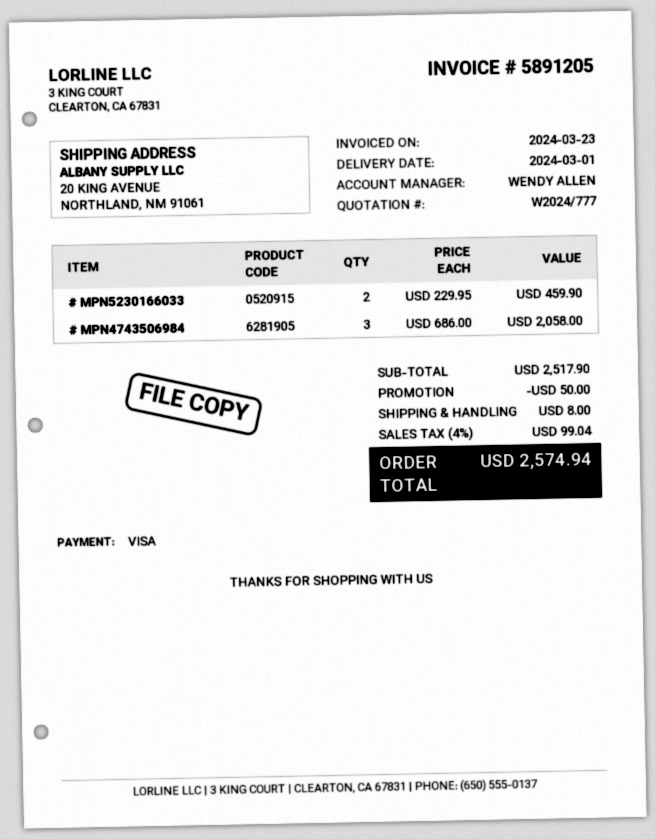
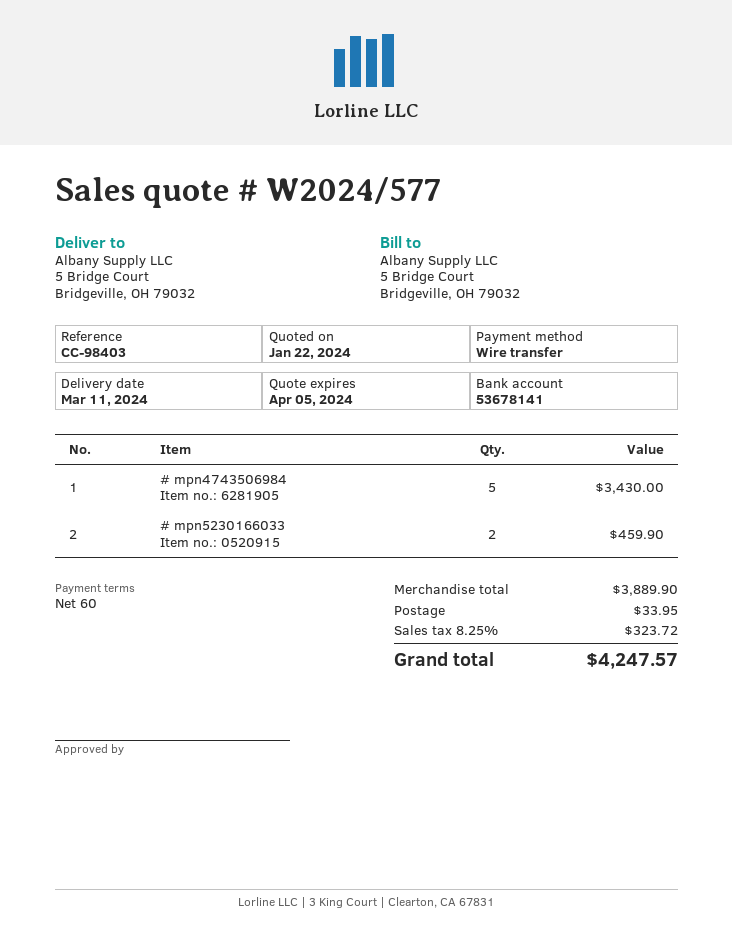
quote number: W2024/777 -> W2024/577
delivery date: 2024-03-01 -> 2024-03-11
payment method: Visa -> bank transfer
ship to: 20 KING AVENUE, NORTHLAND, NM 91061 -> 5 Bridge Court, Bridgeville, OH 79032
# MPN4743506984: 3 for 2058.00 -> 5 for 3430.00
subtotal: 2517.90 -> 3889.90
discount: 50.00 -> none
shipping: 8.00 -> 33.95
tax: 4% = 99.04 -> 8.25% = 323.72
total: 2574.94 -> 4247.57

